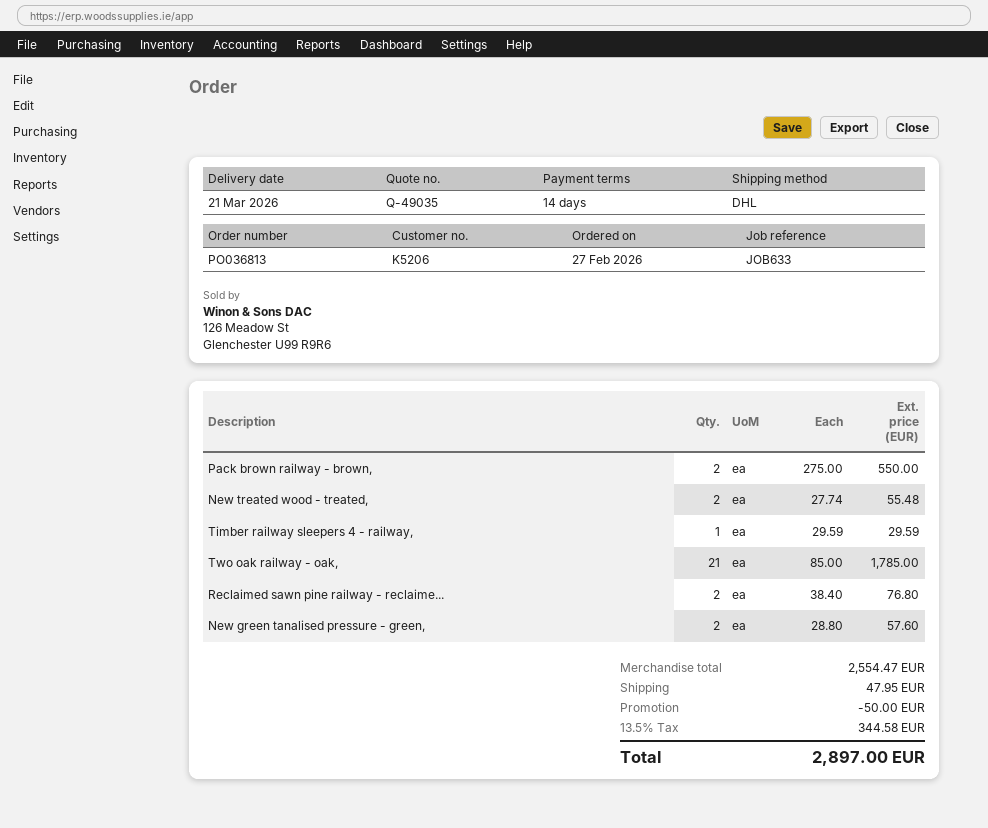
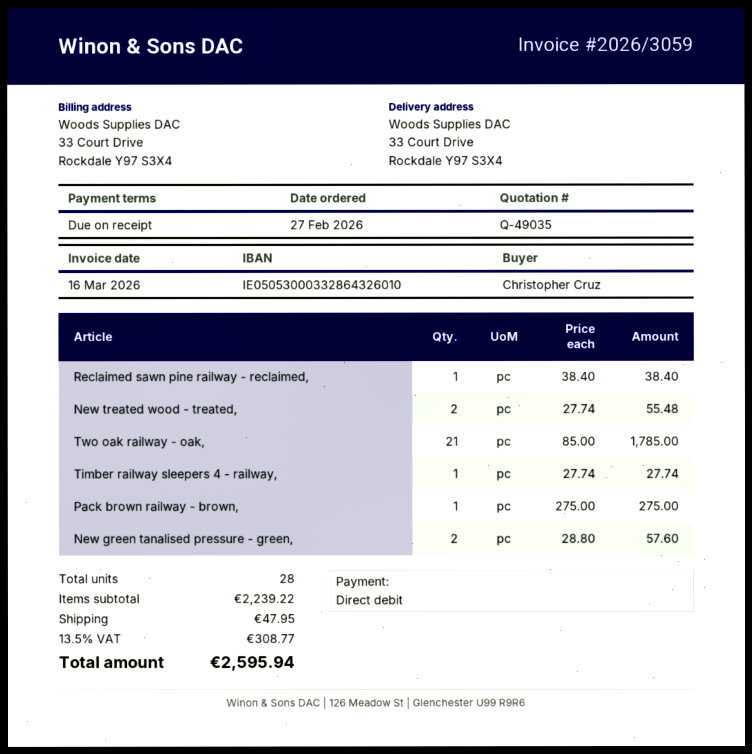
payment terms: 14 days -> on receipt
Pack brown railway - brown,: 2 x 275.00 = 550.00 -> 1 x 275.00 = 275.00
Timber railway sleepers 4 - railway,: 1 x 29.59 = 29.59 -> 1 x 27.74 = 27.74
Reclaimed sawn pine railway - reclaime...: 2 x 38.40 = 76.80 -> 1 x 38.40 = 38.40
subtotal: 2554.47 -> 2239.22
discount: 50.00 -> none
tax: 13.5% = 344.58 -> 13.5% = 308.77
total: 2897.00 -> 2595.94

